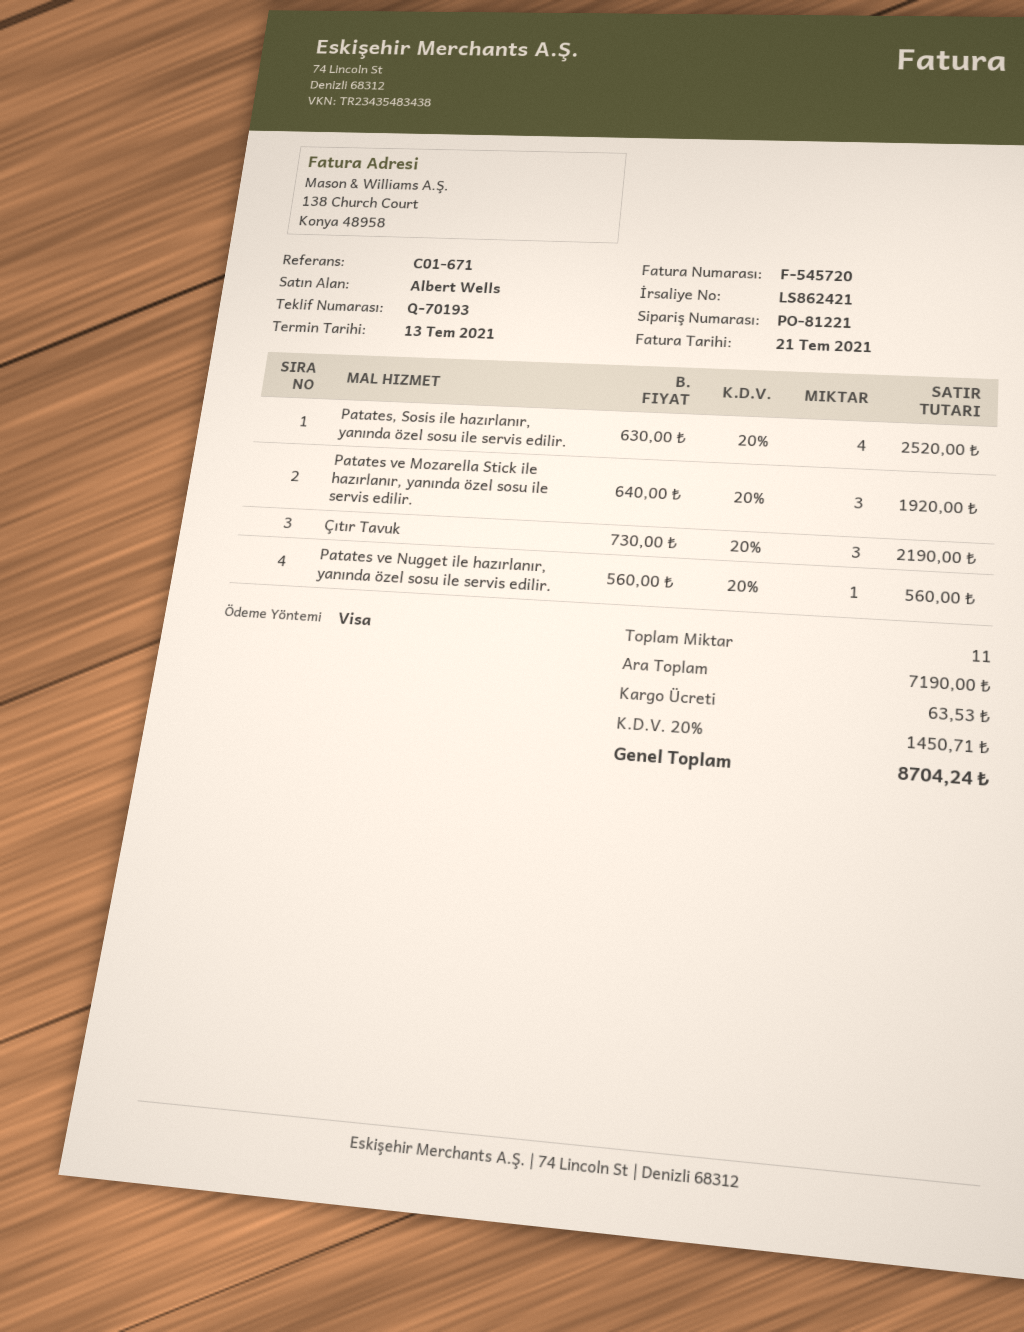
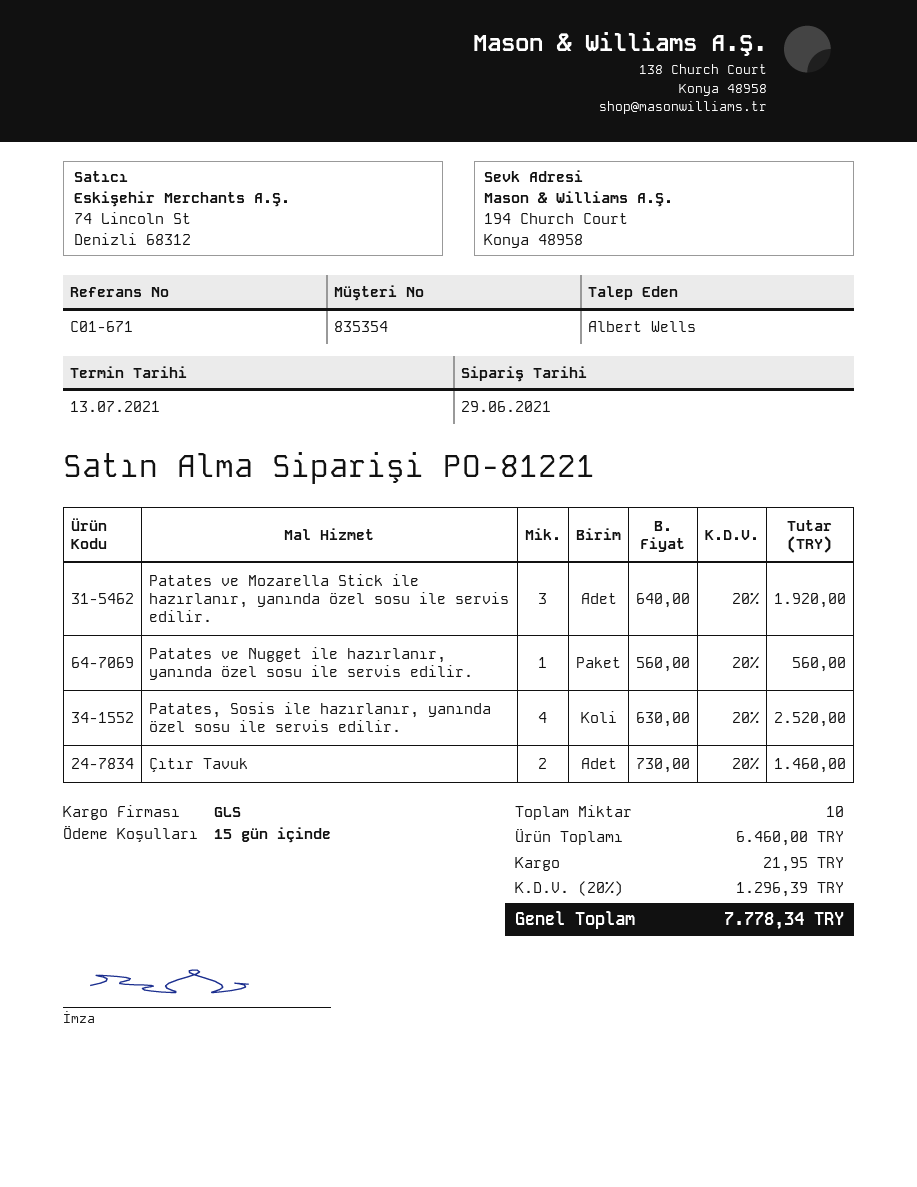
Çıtır Tavuk: 3 x 730.00 = 2190.00 -> 2 x 730.00 = 1460.00
total quantity: 11 -> 10
subtotal: 7190.00 -> 6460.00
shipping: 63.53 -> 21.95
tax: 20% = 1450.71 -> 20% = 1296.39
total: 8704.24 -> 7778.34

